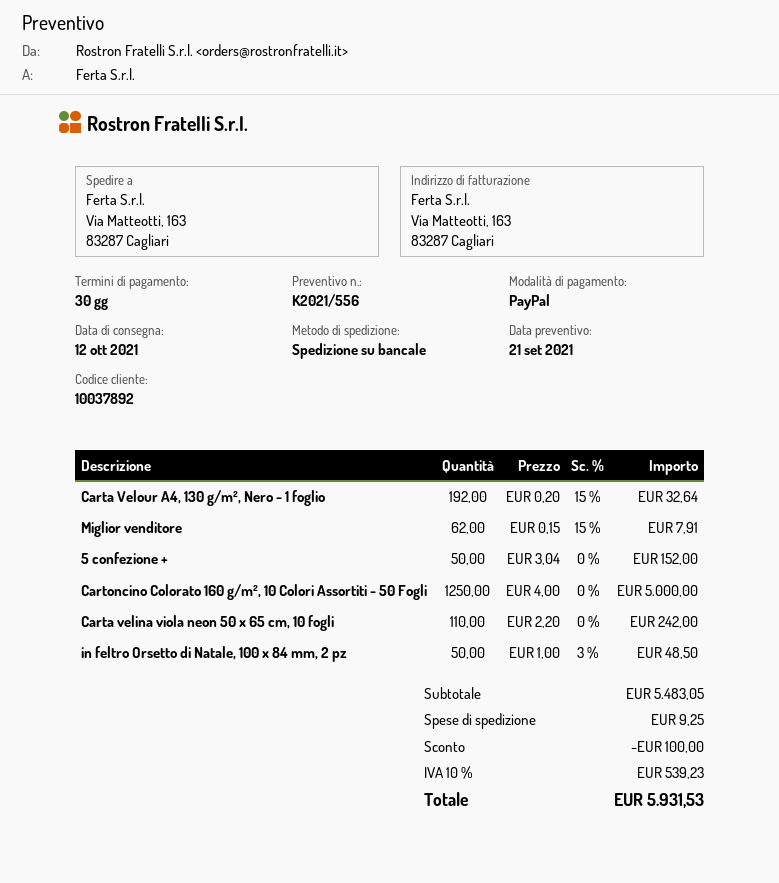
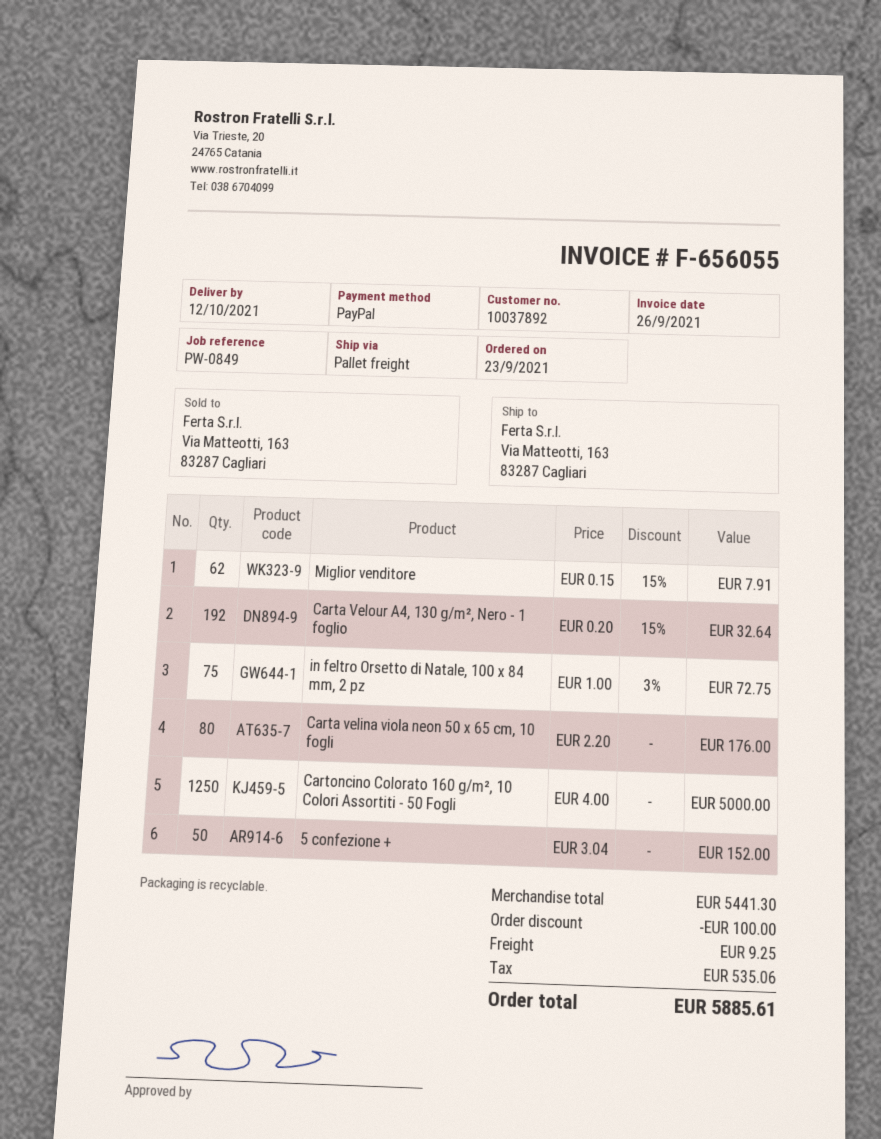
Carta velina viola neon 50 x 65 cm, 10 fogli: 110 x 2.20 = 242.00 -> 80 x 2.20 = 176.00
in feltro Orsetto di Natale, 100 x 84 mm, 2 pz: 50 x 1.00 - 3% = 48.50 -> 75 x 1.00 - 3% = 72.75
subtotal: 5483.05 -> 5441.30
tax: 539.23 -> 535.06
total: 5931.53 -> 5885.61

